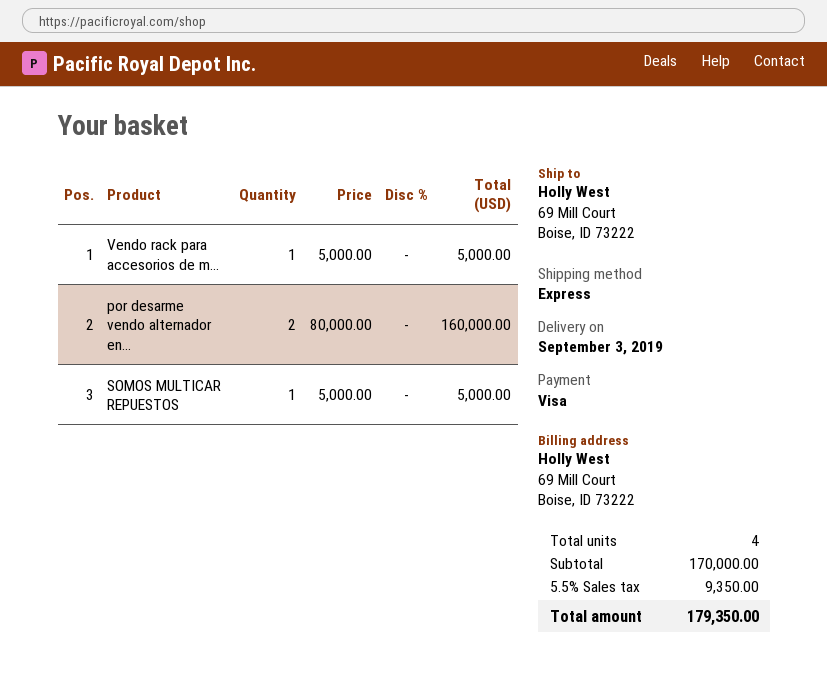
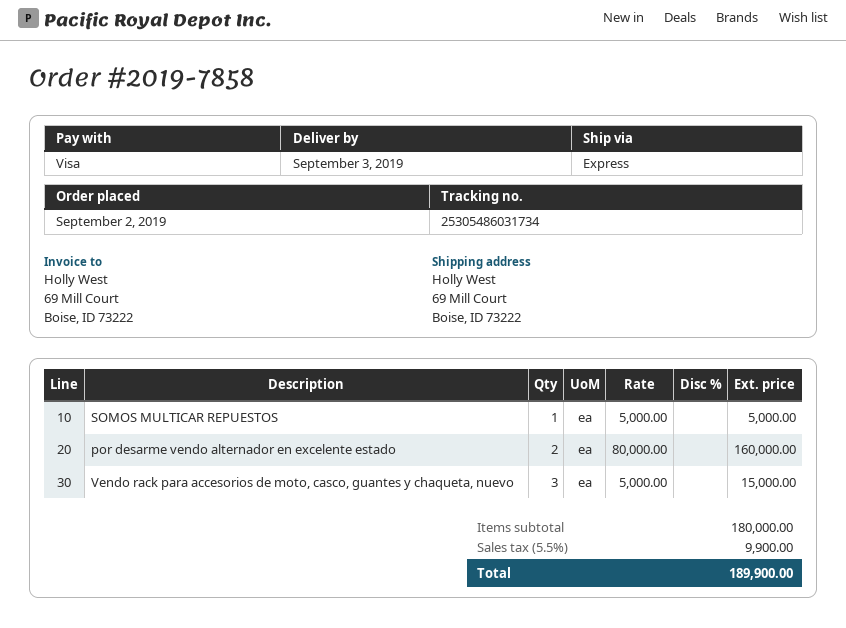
Vendo rack para accesorios de m...: 1 x 5000.00 = 5000.00 -> 3 x 5000.00 = 15000.00
subtotal: 170000.00 -> 180000.00
tax: 5.5% = 9350.00 -> 5.5% = 9900.00
total: 179350.00 -> 189900.00

